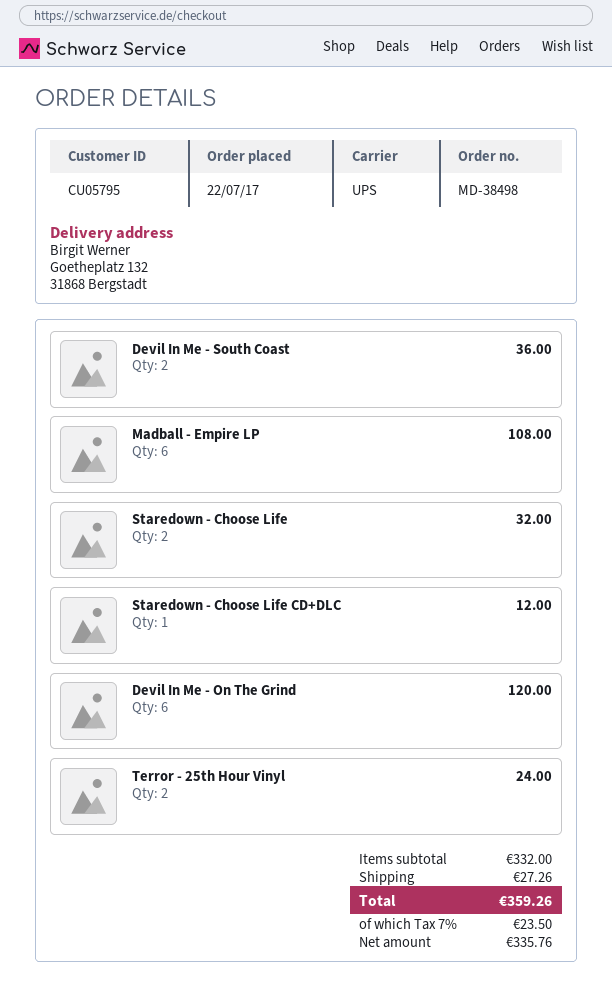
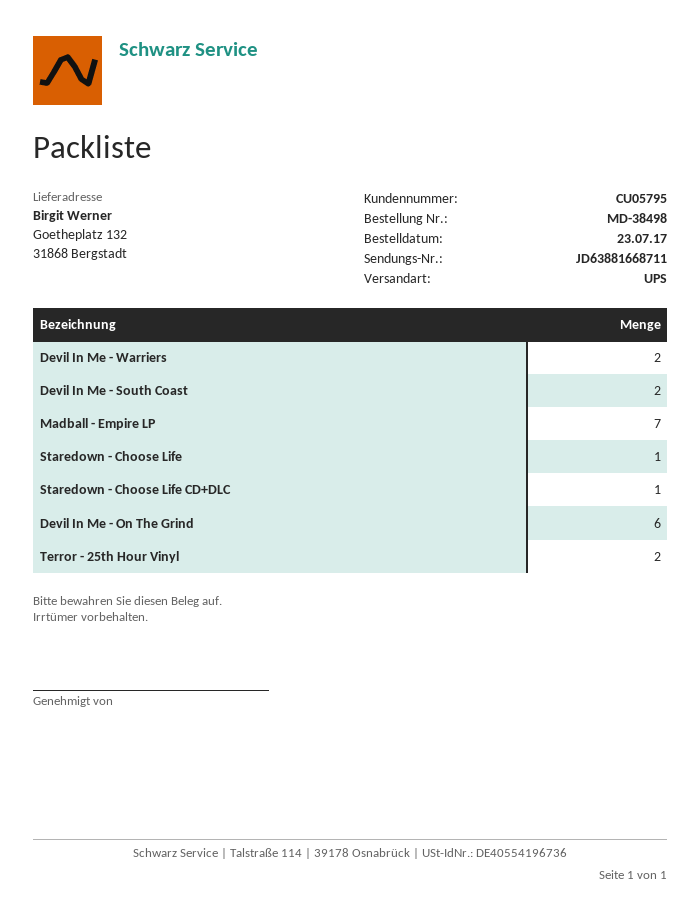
order date: 2017-07-22 -> 2017-07-23
Madball - Empire LP: 6 -> 7
Staredown - Choose Life: 2 -> 1
Devil In Me - Warriers: none -> 2

